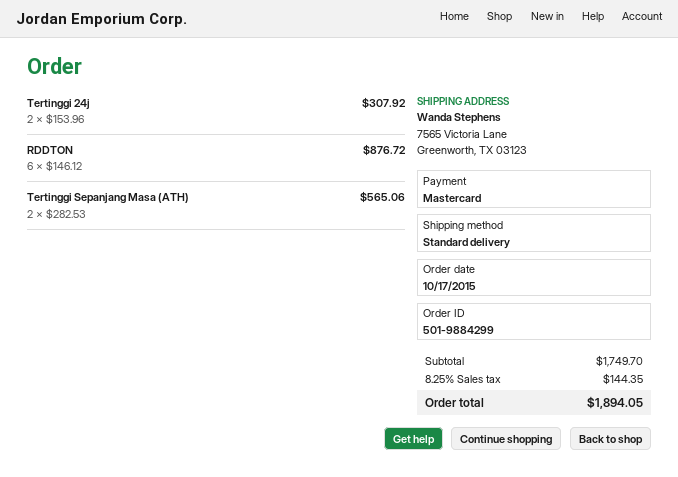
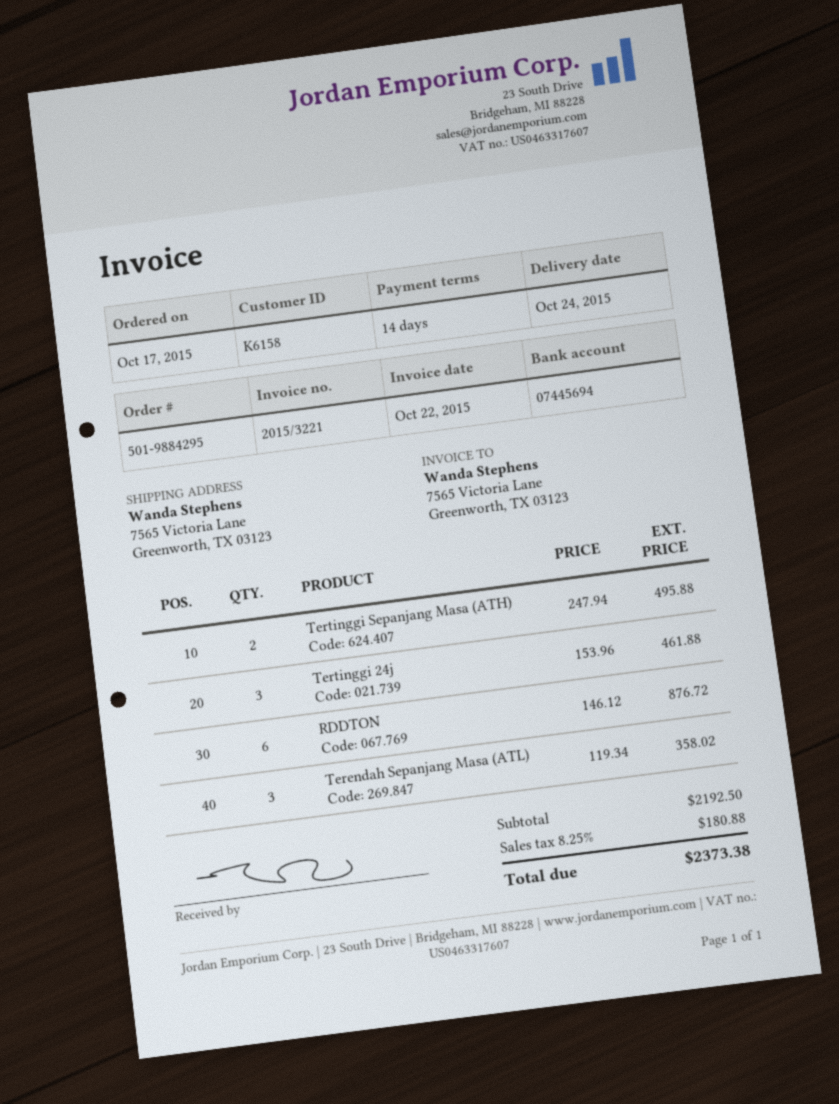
order number: 501-9884299 -> 501-9884295
Tertinggi 24j: 2 x 153.96 = 307.92 -> 3 x 153.96 = 461.88
Tertinggi Sepanjang Masa (ATH): 2 x 282.53 = 565.06 -> 2 x 247.94 = 495.88
Terendah Sepanjang Masa (ATL): none -> 3 x 119.34 = 358.02
subtotal: 1749.70 -> 2192.50
tax: 8.25% = 144.35 -> 8.25% = 180.88
total: 1894.05 -> 2373.38

